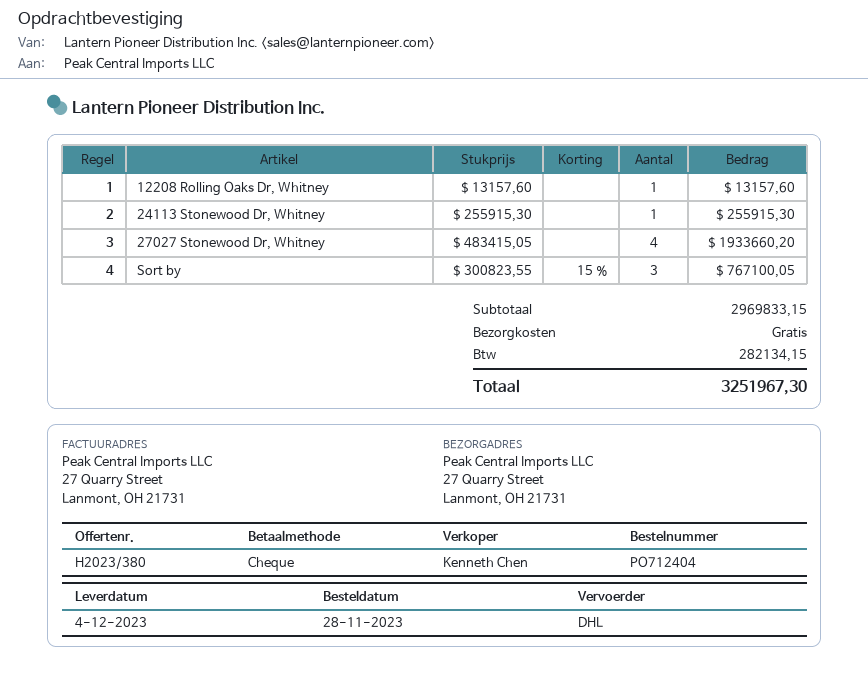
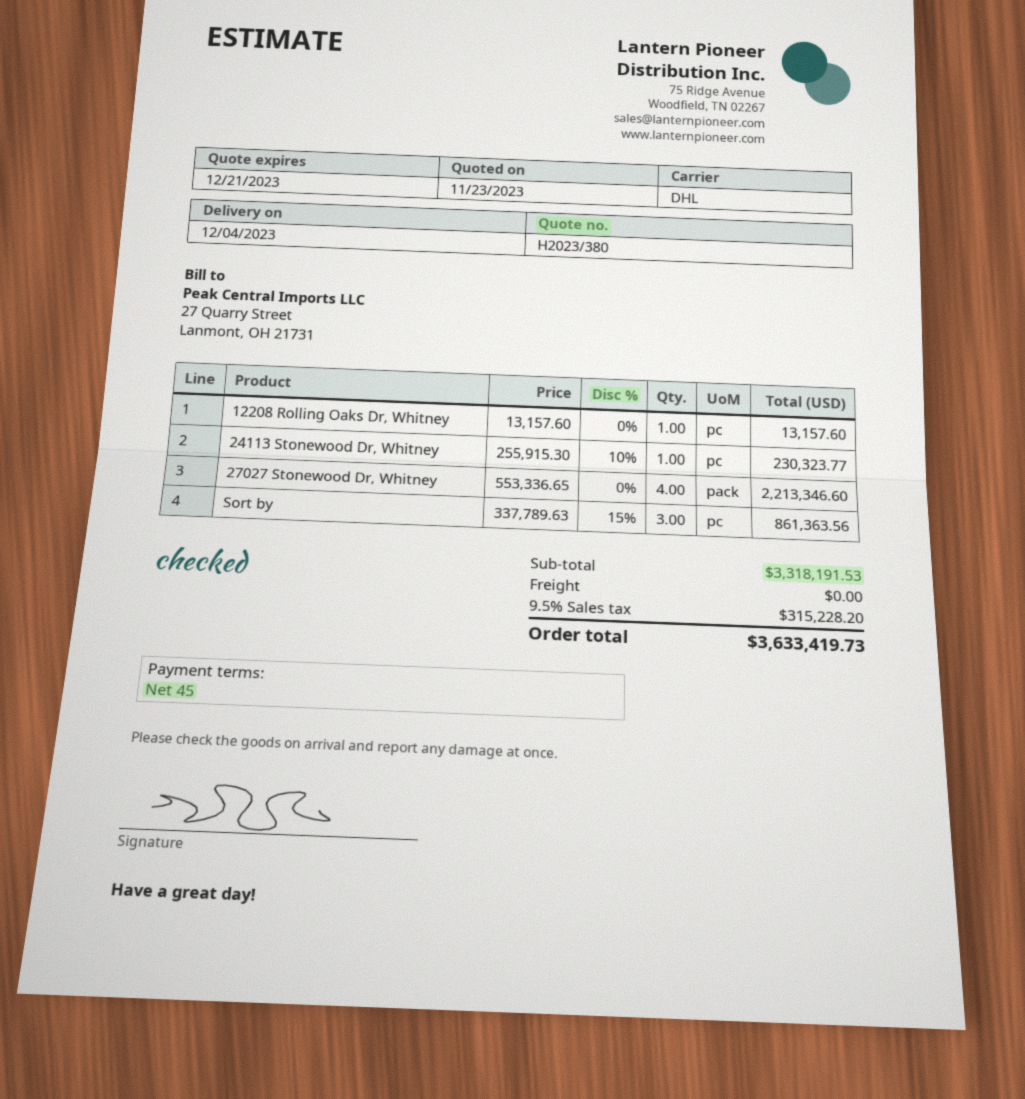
24113 Stonewood Dr, Whitney: 1 x 255915.30 = 255915.30 -> 1 x 255915.30 - 10% = 230323.77
27027 Stonewood Dr, Whitney: 4 x 483415.05 = 1933660.20 -> 4 x 553336.65 = 2213346.60
Sort by: 3 x 300823.55 - 15% = 767100.05 -> 3 x 337789.63 - 15% = 861363.56
subtotal: 2969833.15 -> 3318191.53
tax: 282134.15 -> 315228.20
total: 3251967.30 -> 3633419.73

